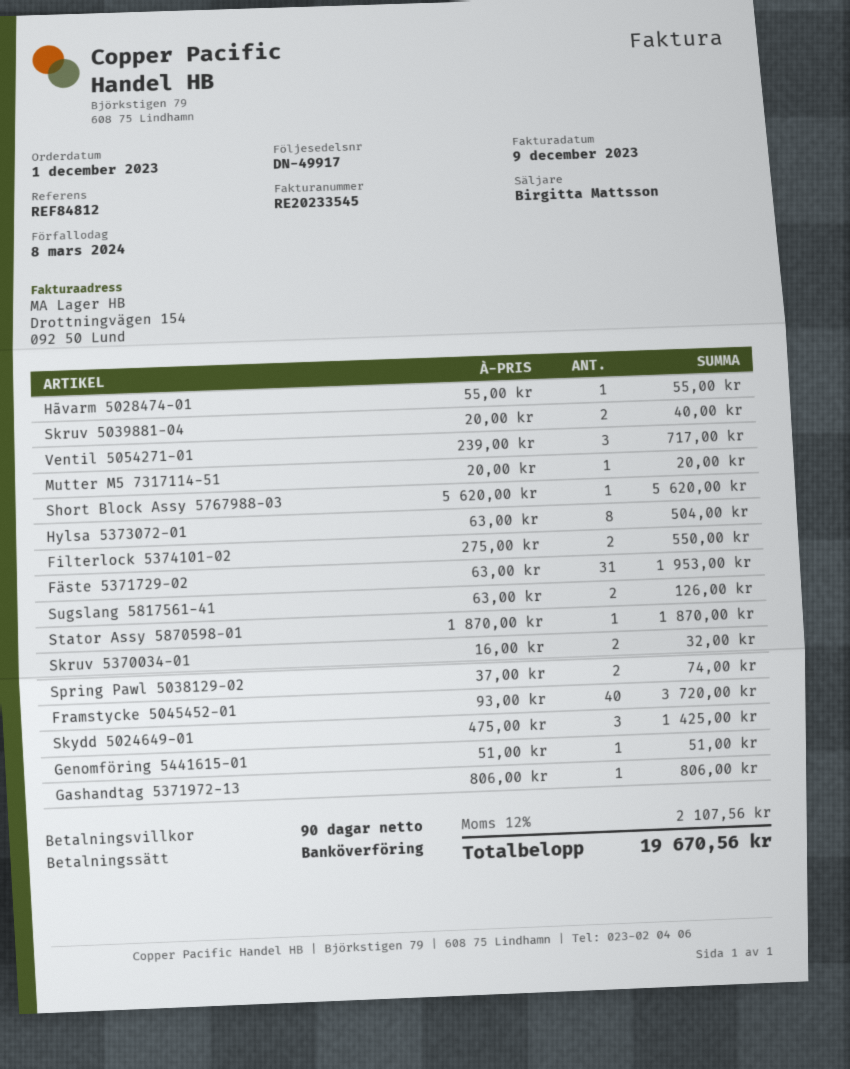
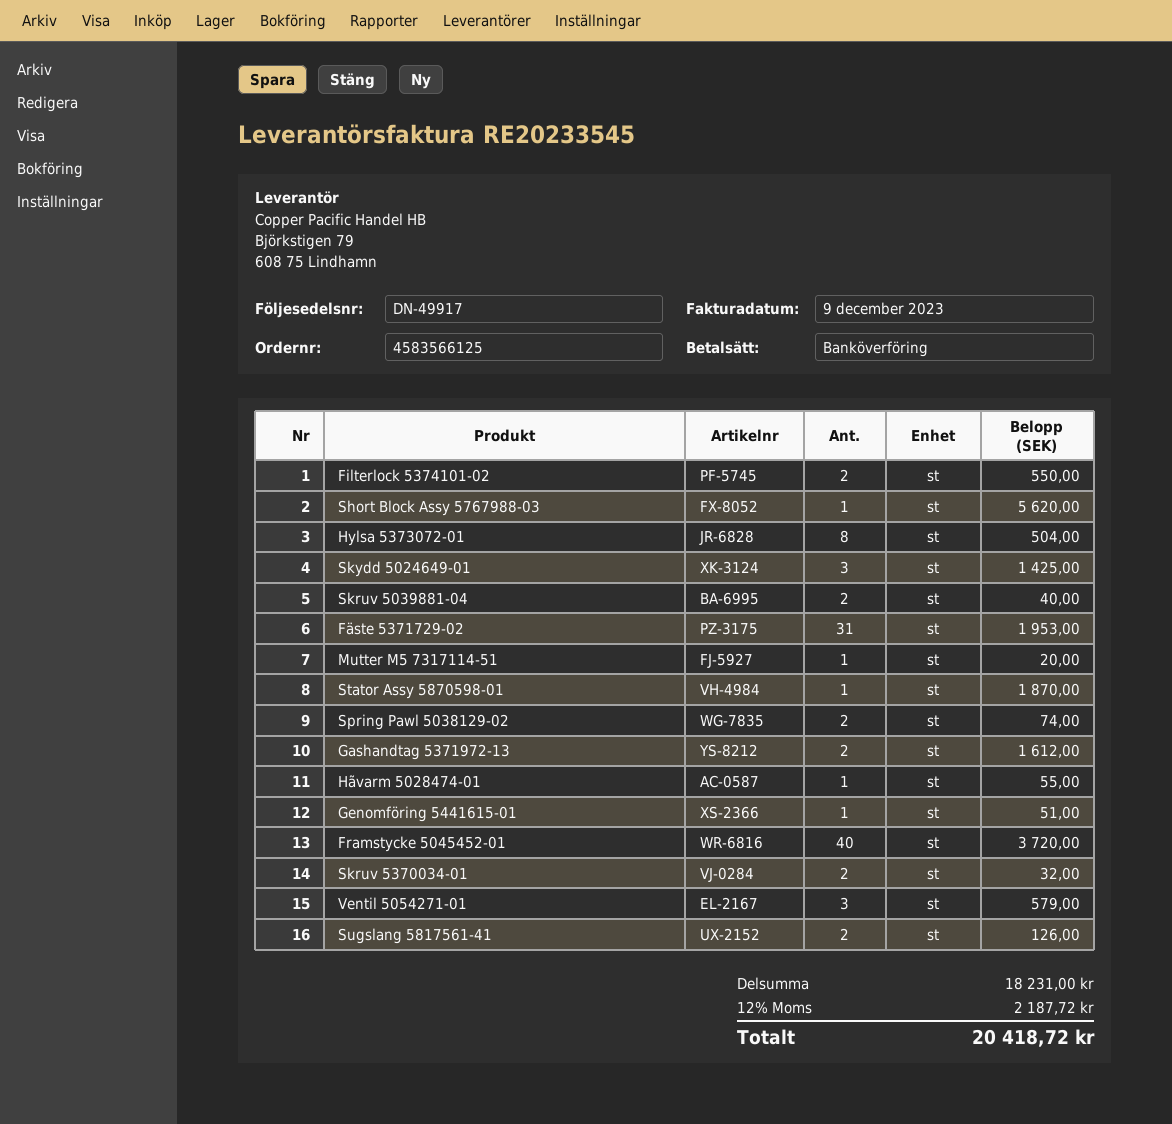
Ventil 5054271-01: 3 for 717.00 -> 3 for 579.00
Gashandtag 5371972-13: 1 for 806.00 -> 2 for 1612.00
tax: 12% = 2107.56 -> 12% = 2187.72
total: 19670.56 -> 20418.72

